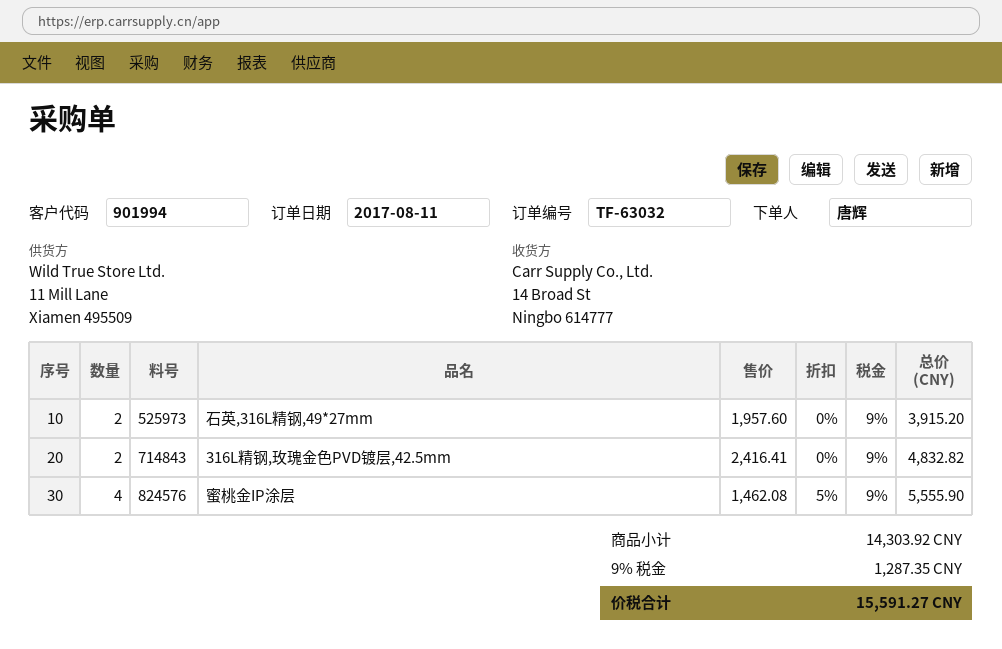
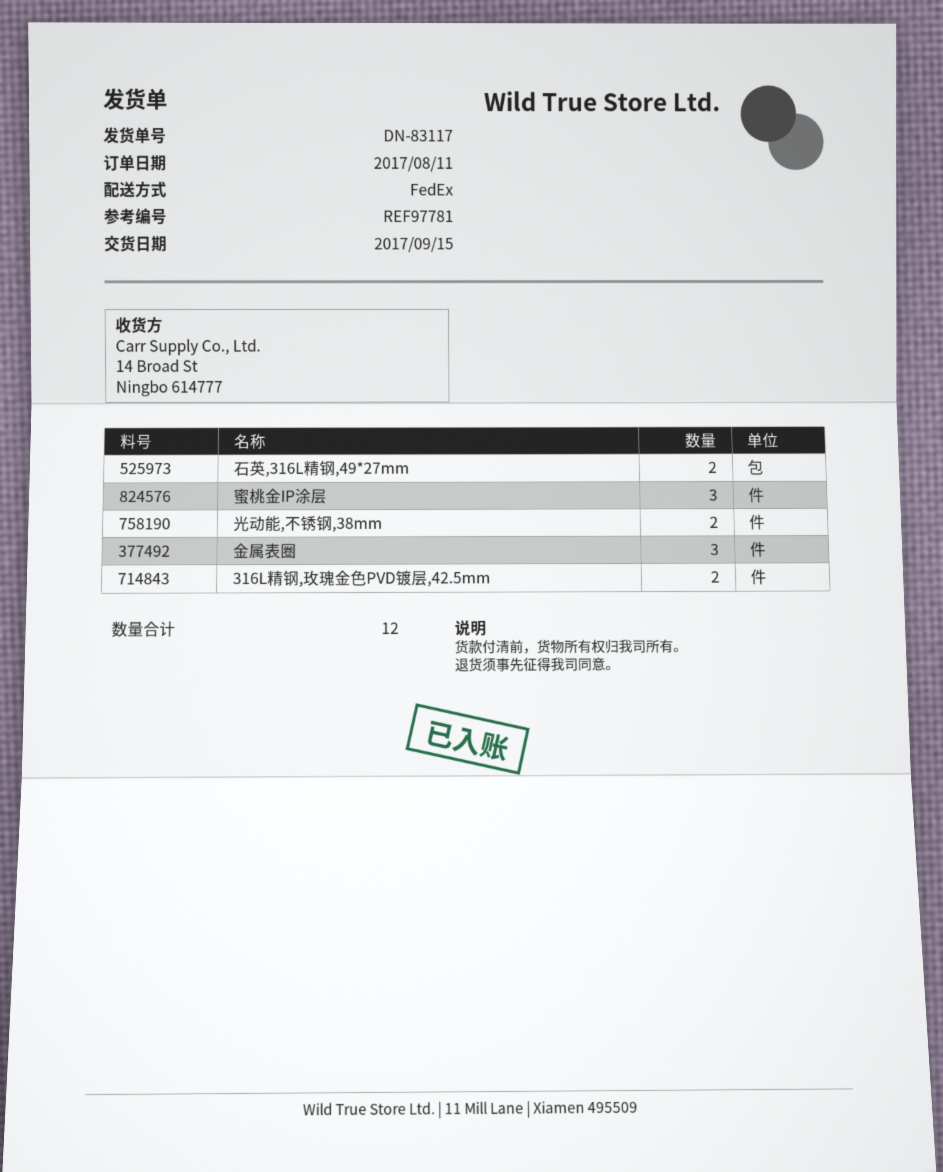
蜜桃金IP涂层: 4 -> 3
光动能,不锈钢,38mm: none -> 2
金属表圈: none -> 3

